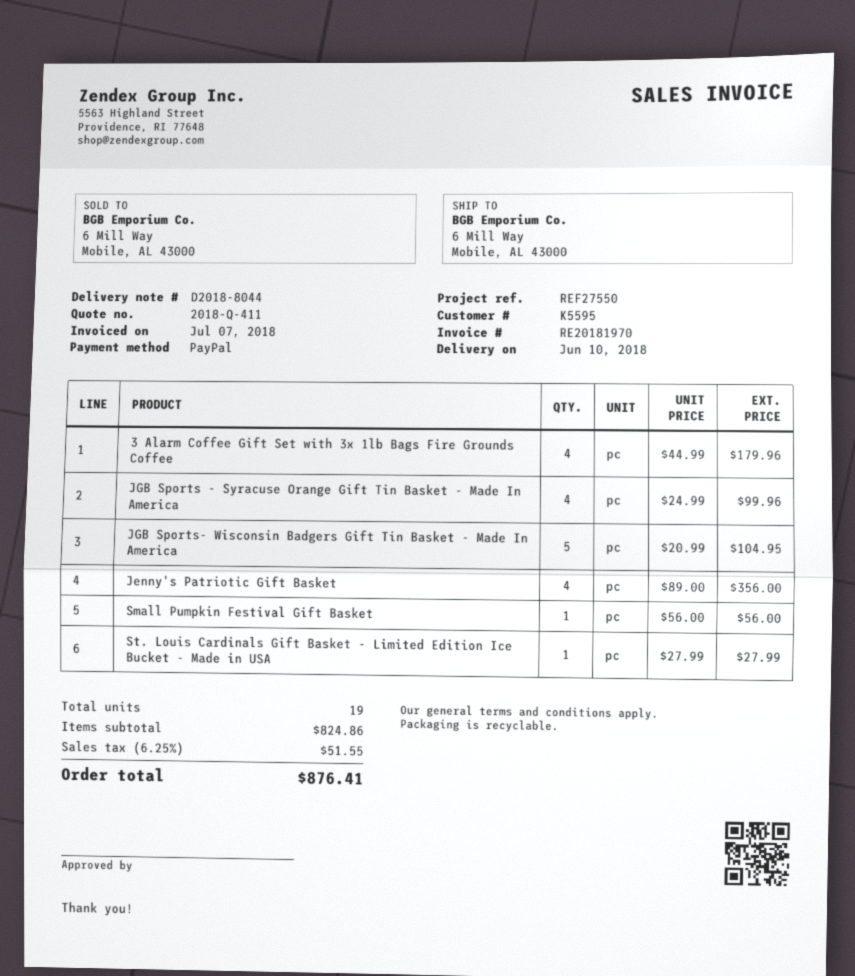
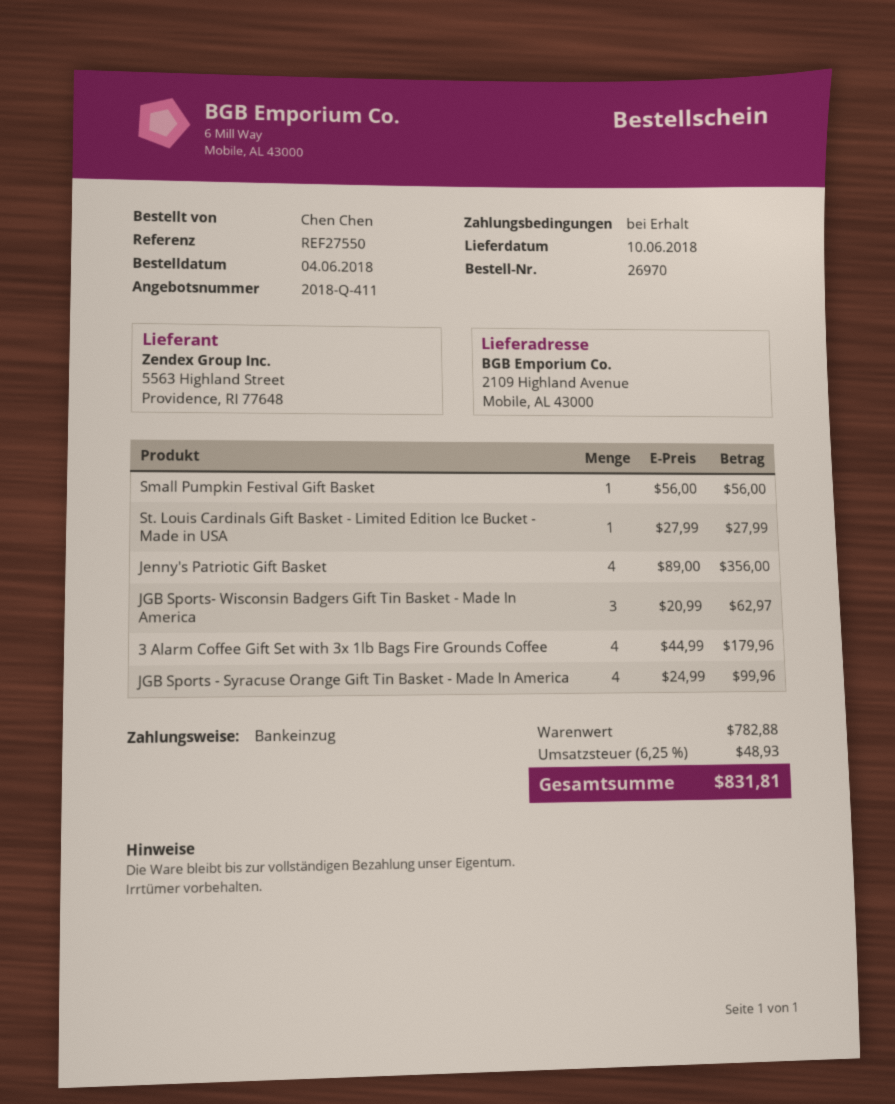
payment method: PayPal -> direct debit
ship to: 6 Mill Way, Mobile, AL 43000 -> 2109 Highland Avenue, Mobile, AL 43000
JGB Sports- Wisconsin Badgers Gift Tin Basket - Made In America: 5 x 20.99 = 104.95 -> 3 x 20.99 = 62.97
subtotal: 824.86 -> 782.88
tax: 6.25% = 51.55 -> 6.25% = 48.93
total: 876.41 -> 831.81

